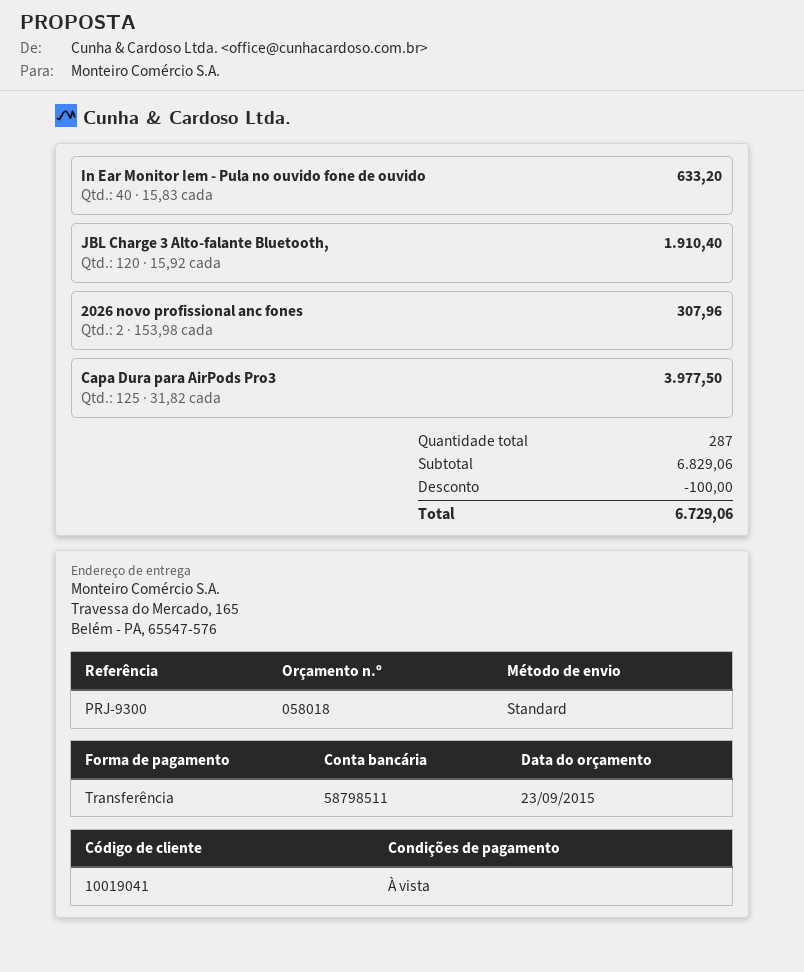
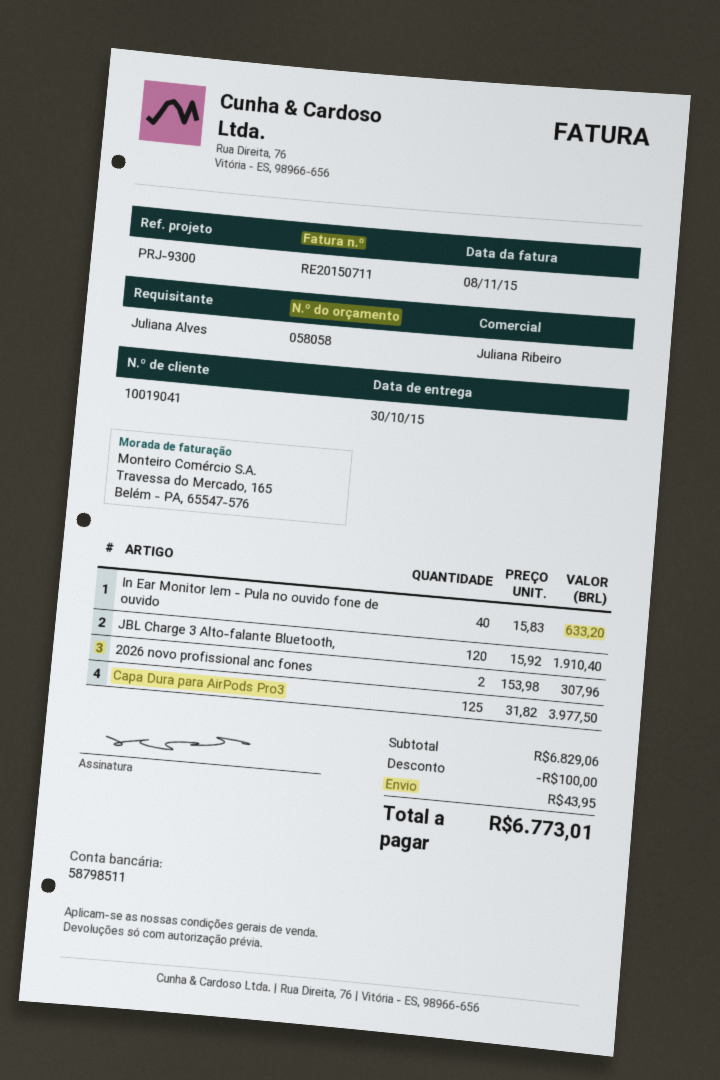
quote number: 058018 -> 058058
shipping: none -> 43.95
total: 6729.06 -> 6773.01

